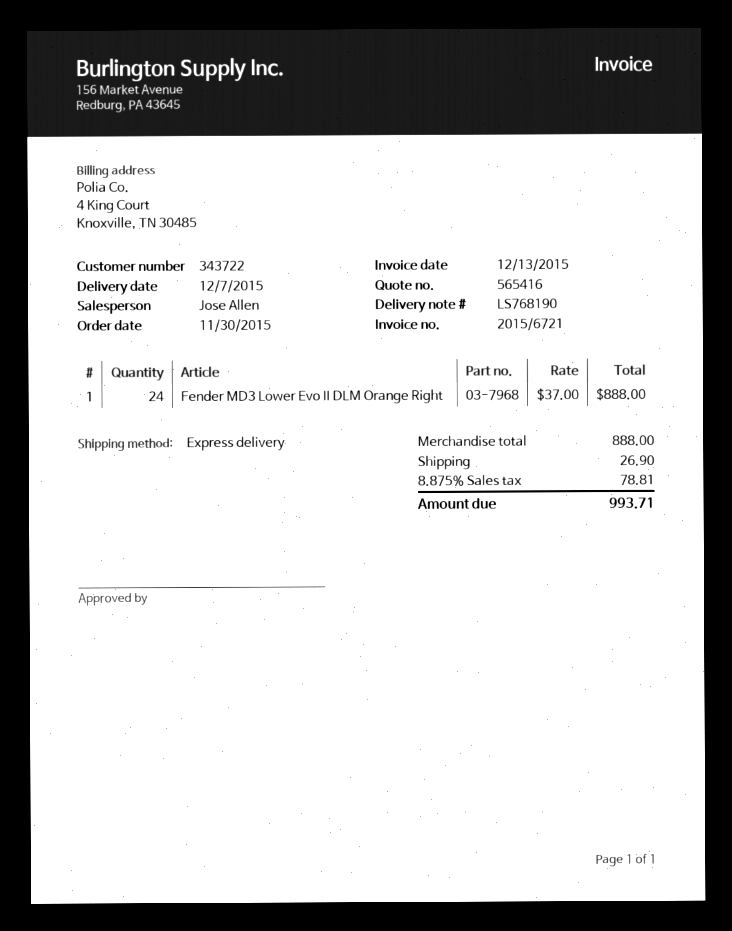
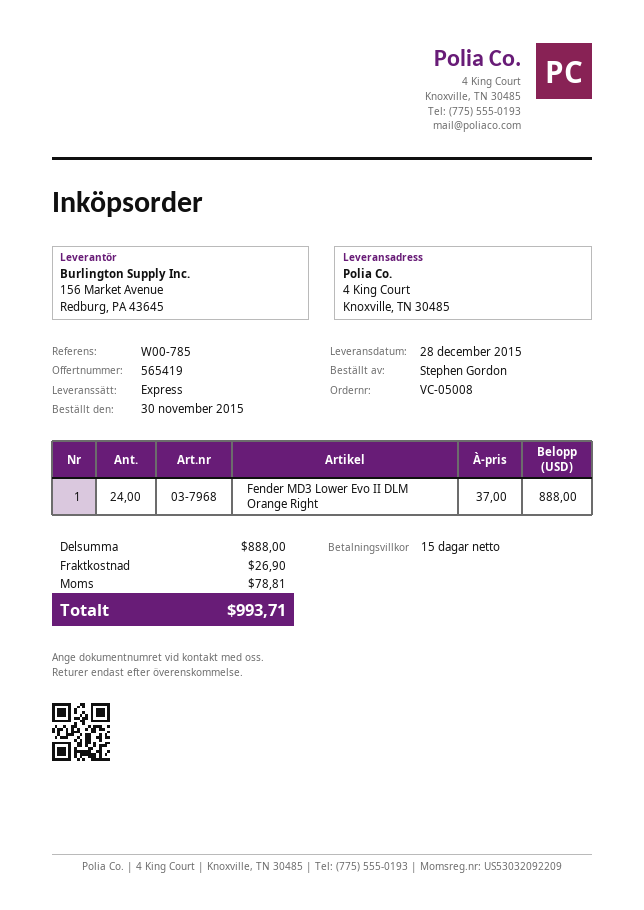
quote number: 565416 -> 565419
delivery date: 2015-12-07 -> 2015-12-28

